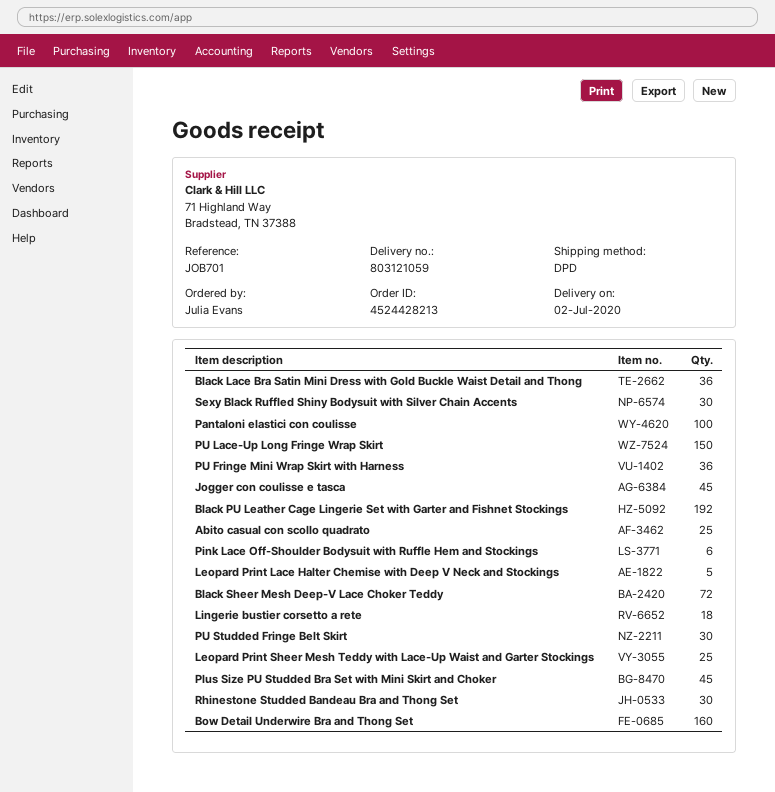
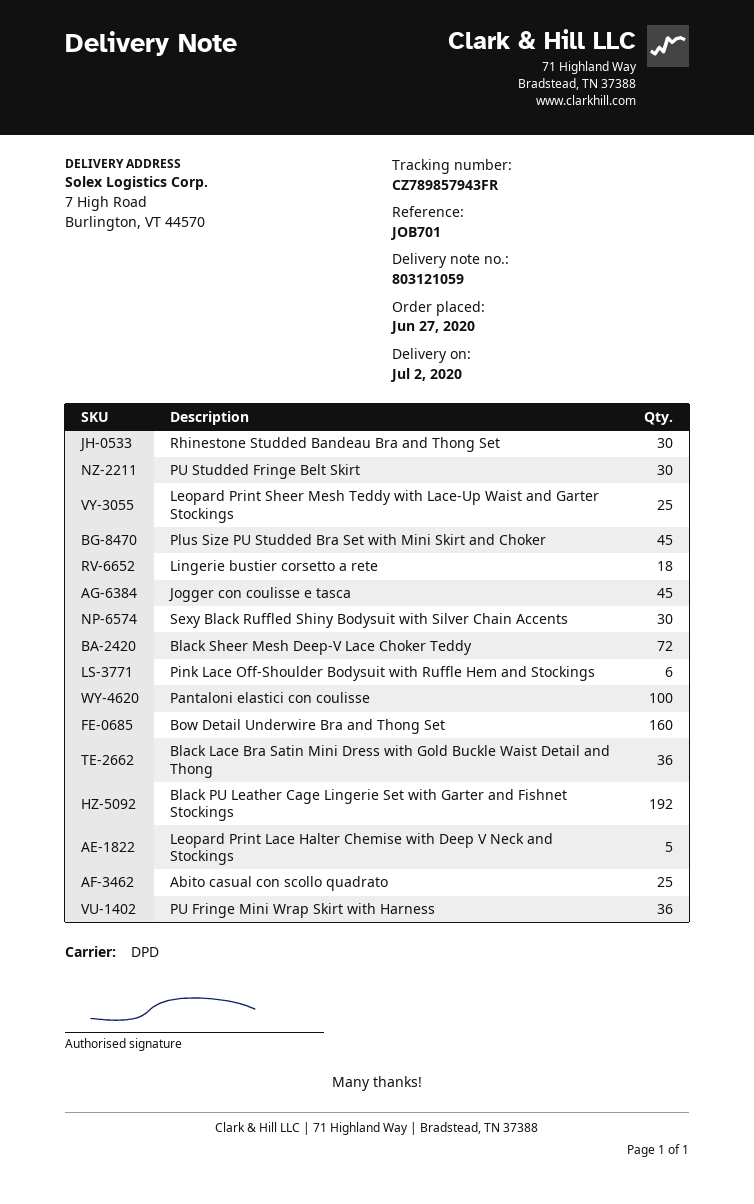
PU Lace-Up Long Fringe Wrap Skirt: 150 -> none

